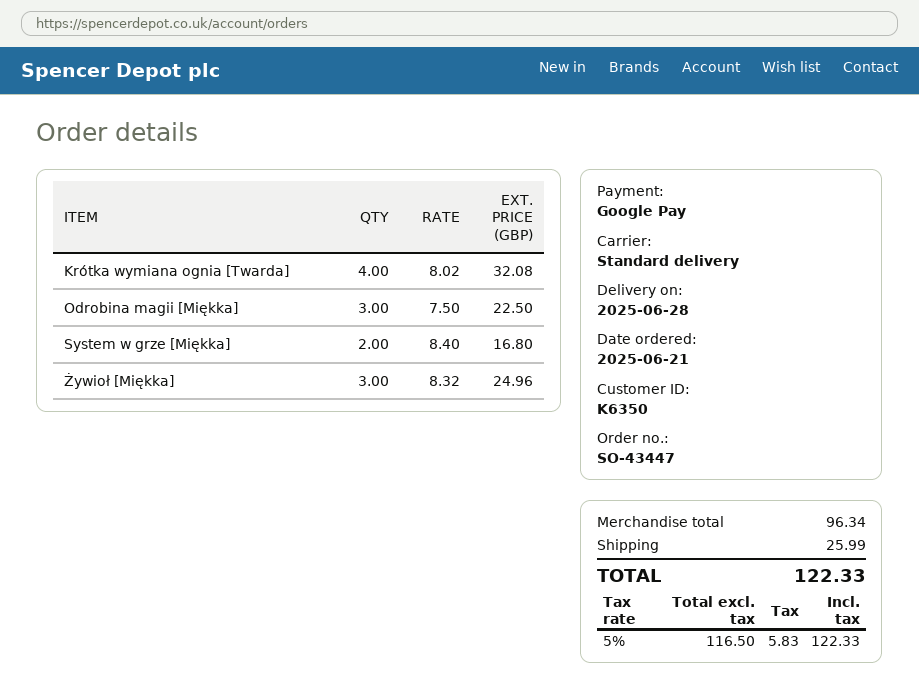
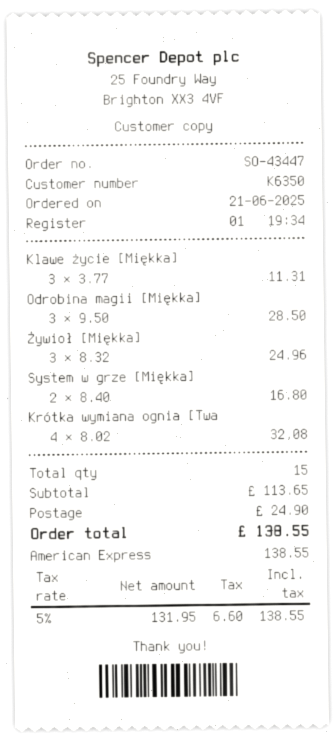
payment method: Google Pay -> American Express
Odrobina magii [Miękka]: 3 x 7.50 = 22.50 -> 3 x 9.50 = 28.50
Klawe życie [Miękka]: none -> 3 x 3.77 = 11.31
subtotal: 96.34 -> 113.65
shipping: 25.99 -> 24.90
net: 116.50 -> 131.95
tax: 5% = 5.83 -> 5% = 6.60
total: 122.33 -> 138.55

